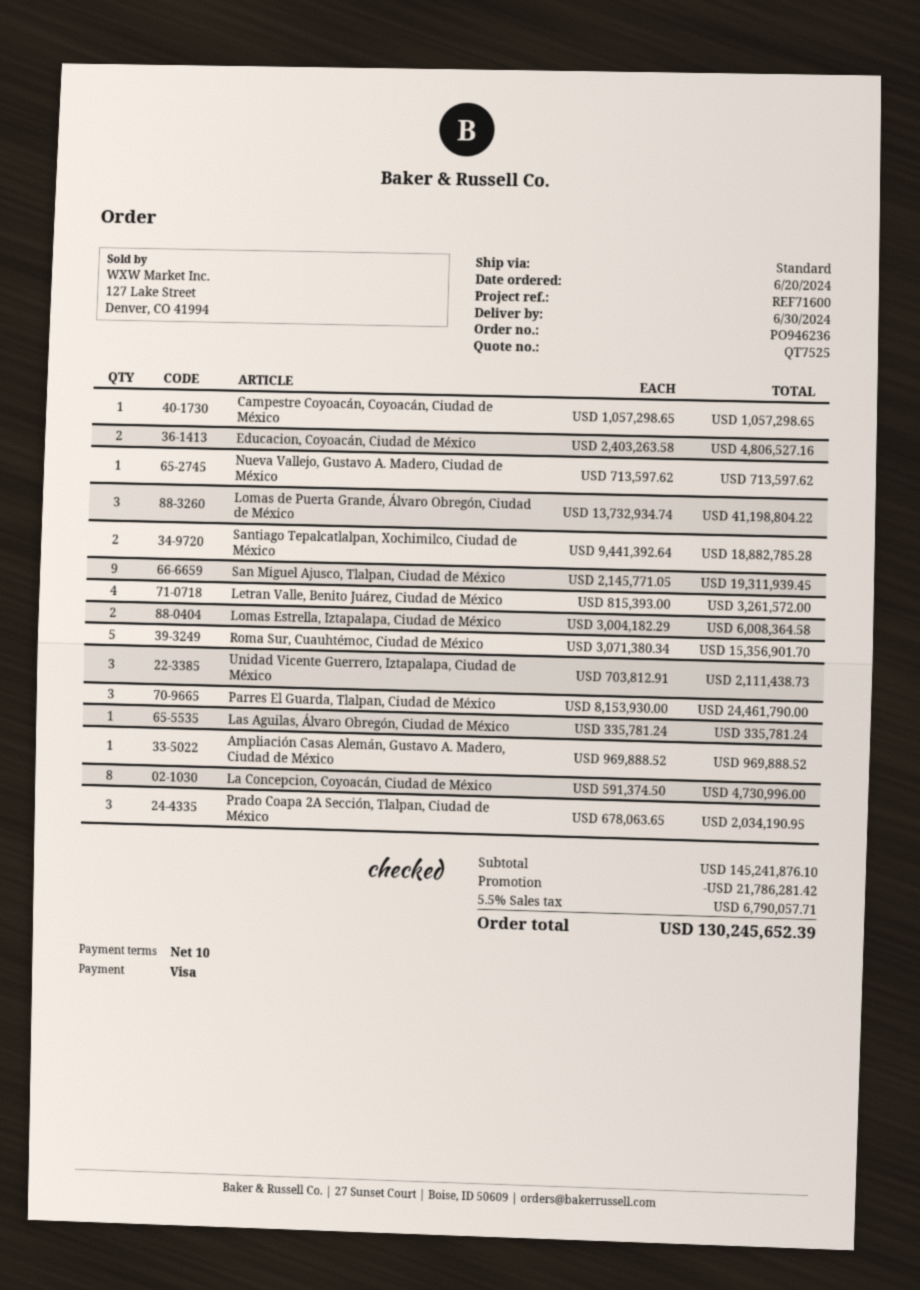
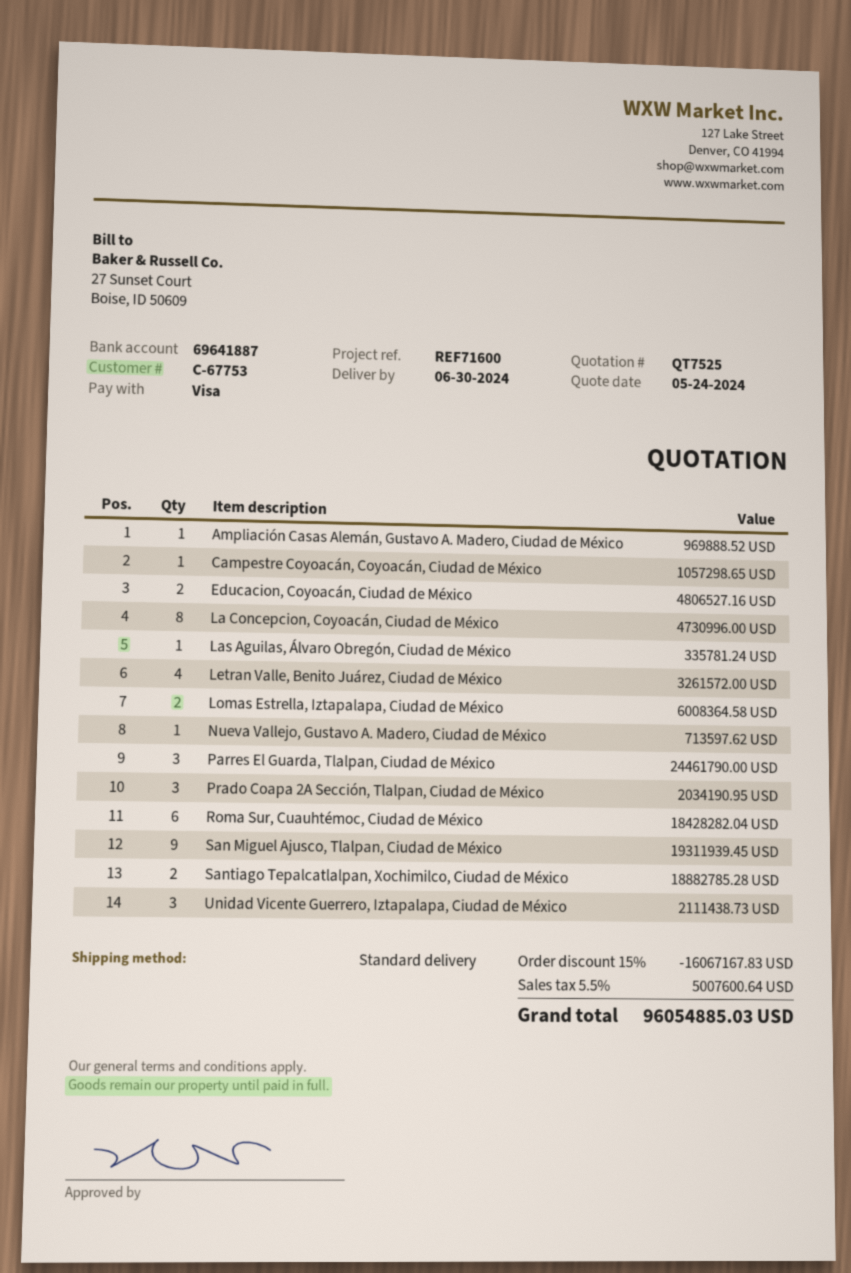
Lomas de Puerta Grande, Álvaro Obregón, Ciudad de México: 3 for 41198804.22 -> none
Roma Sur, Cuauhtémoc, Ciudad de México: 5 for 15356901.70 -> 6 for 18428282.04
discount: 21786281.42 -> 16067167.83
tax: 5.5% = 6790057.71 -> 5.5% = 5007600.64
total: 130245652.39 -> 96054885.03

